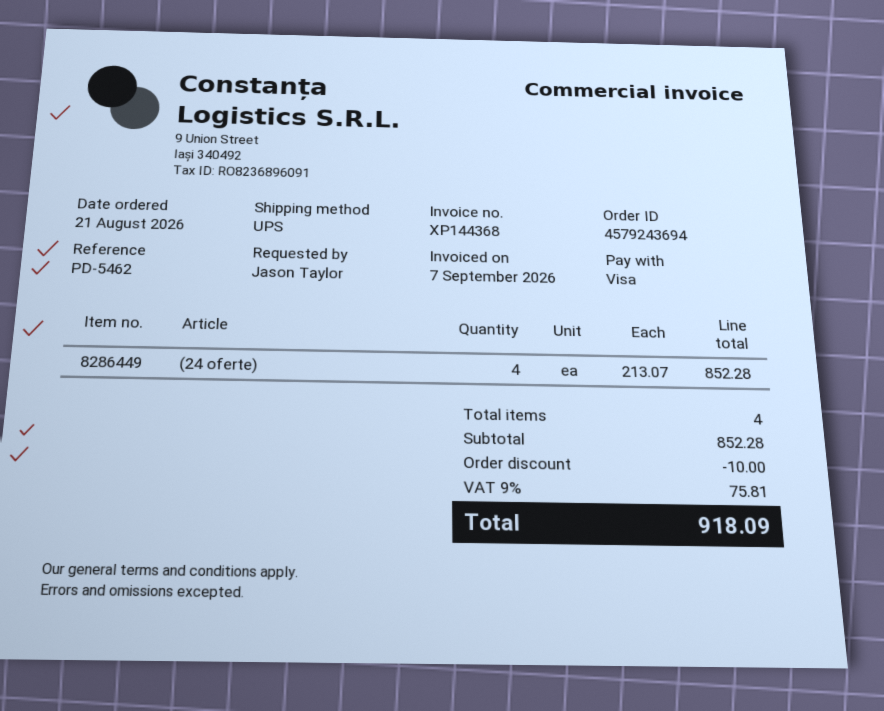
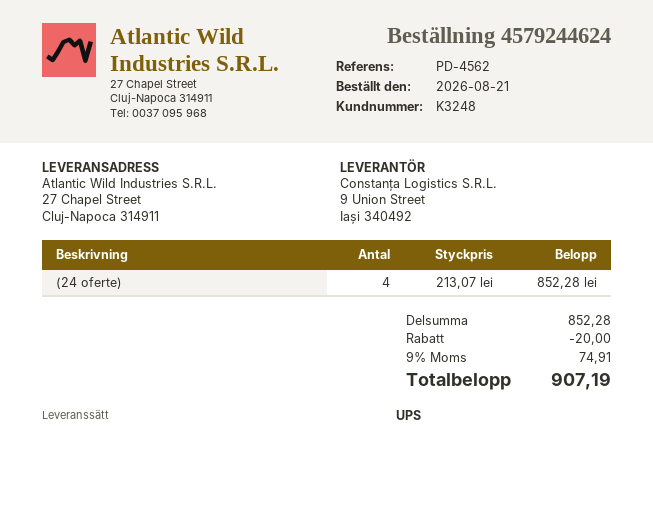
order number: 4579243694 -> 4579244624
reference: PD-5462 -> PD-4562
discount: 10.00 -> 20.00
tax: 9% = 75.81 -> 9% = 74.91
total: 918.09 -> 907.19

